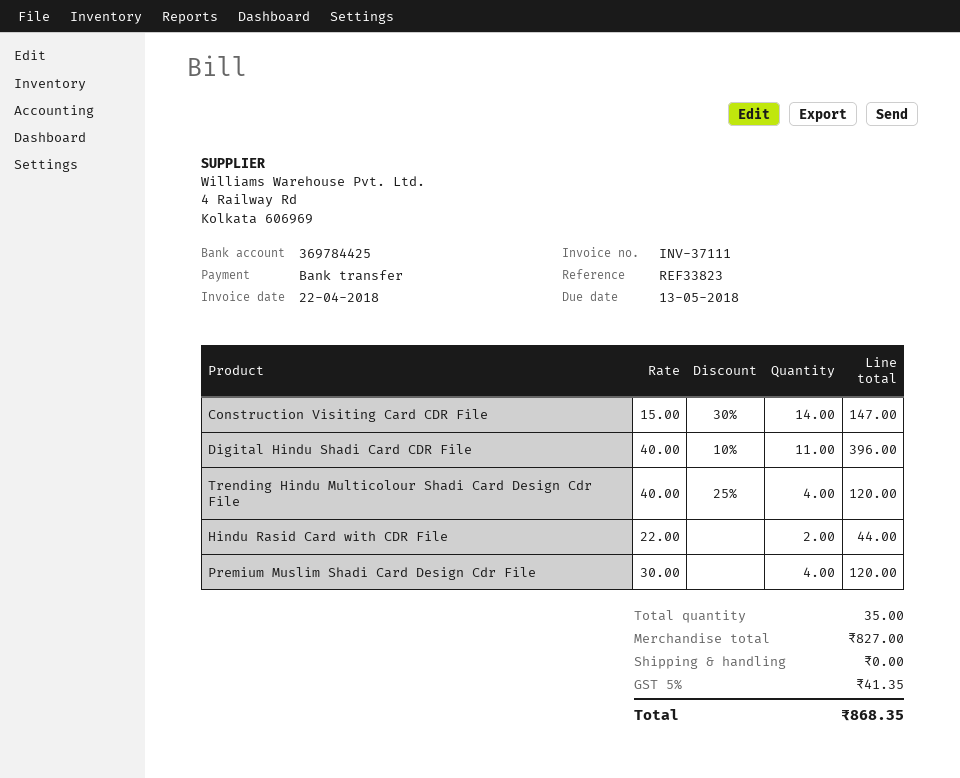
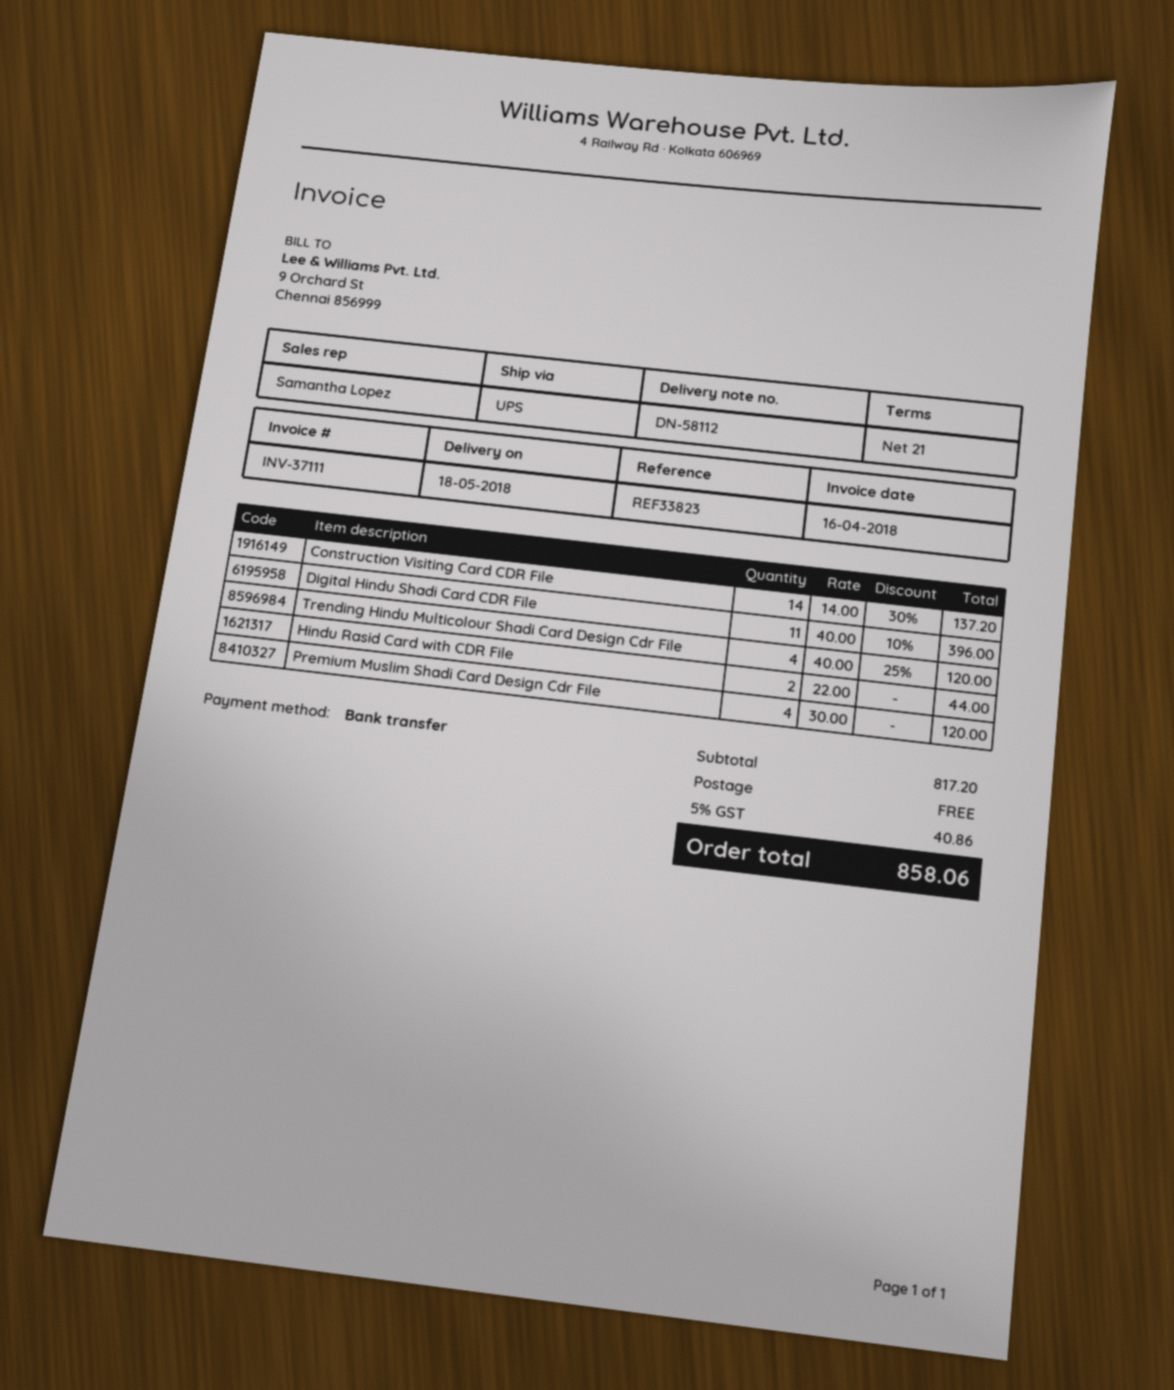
invoice date: 2018-04-22 -> 2018-04-16
Construction Visiting Card CDR File: 14 x 15.00 - 30% = 147.00 -> 14 x 14.00 - 30% = 137.20
subtotal: 827.00 -> 817.20
tax: 5% = 41.35 -> 5% = 40.86
total: 868.35 -> 858.06

